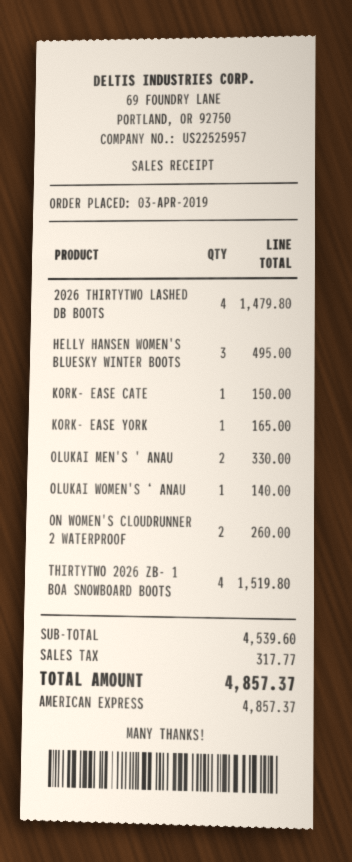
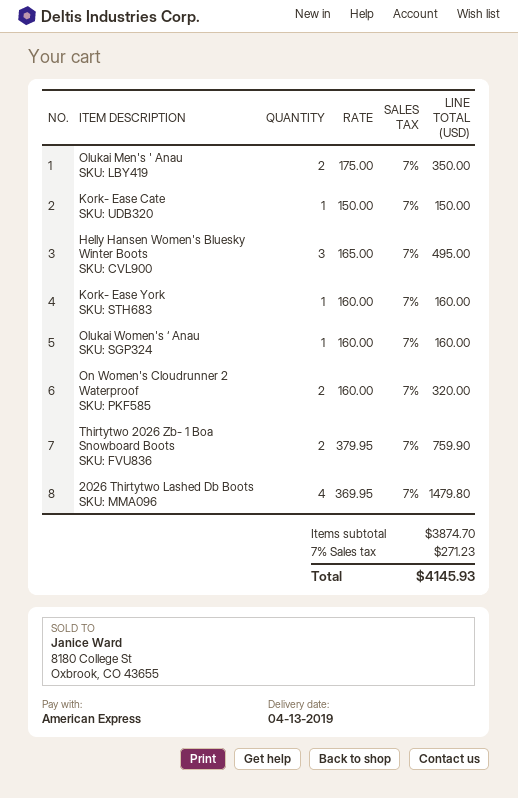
KORK- EASE YORK: 1 for 165.00 -> 1 for 160.00
OLUKAI MEN'S ' ANAU: 2 for 330.00 -> 2 for 350.00
OLUKAI WOMEN'S ‘ ANAU: 1 for 140.00 -> 1 for 160.00
ON WOMEN'S CLOUDRUNNER 2 WATERPROOF: 2 for 260.00 -> 2 for 320.00
THIRTYTWO 2026 ZB- 1 BOA SNOWBOARD BOOTS: 4 for 1519.80 -> 2 for 759.90
subtotal: 4539.60 -> 3874.70
tax: 317.77 -> 271.23
total: 4857.37 -> 4145.93

